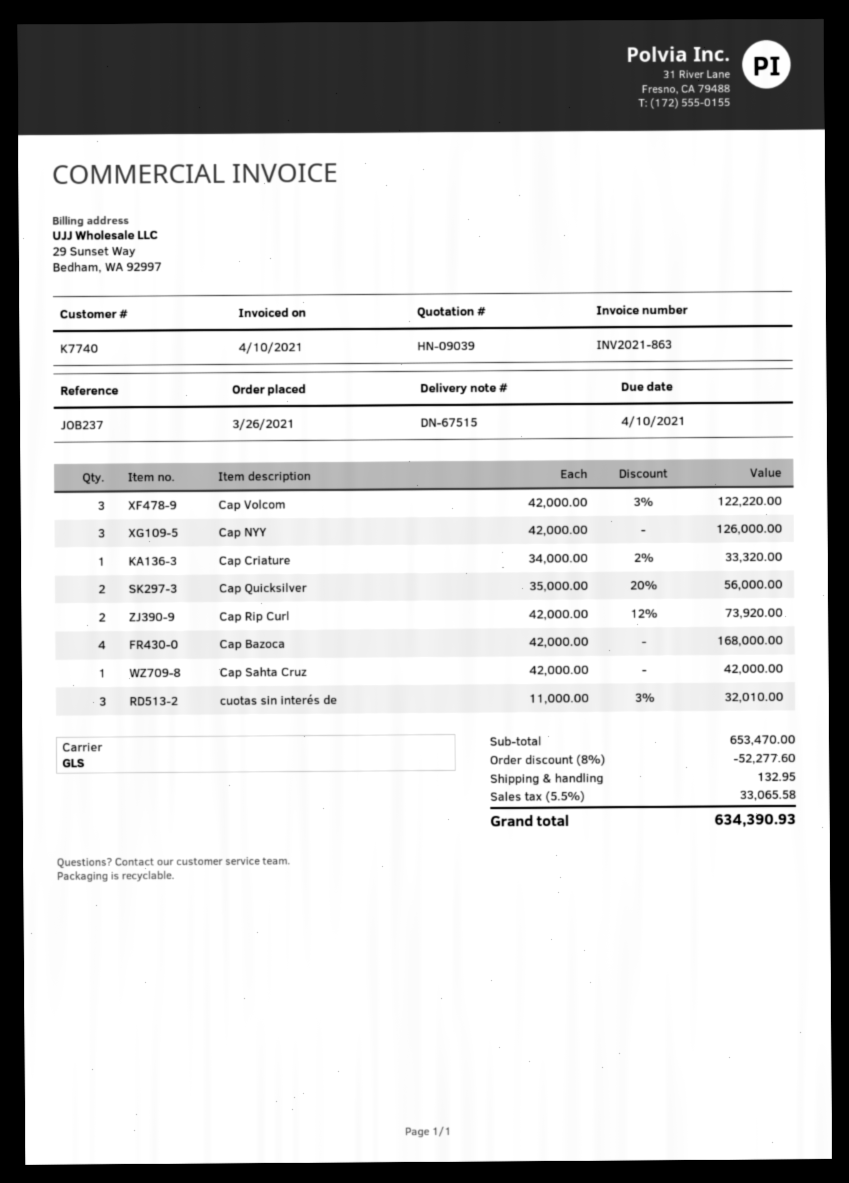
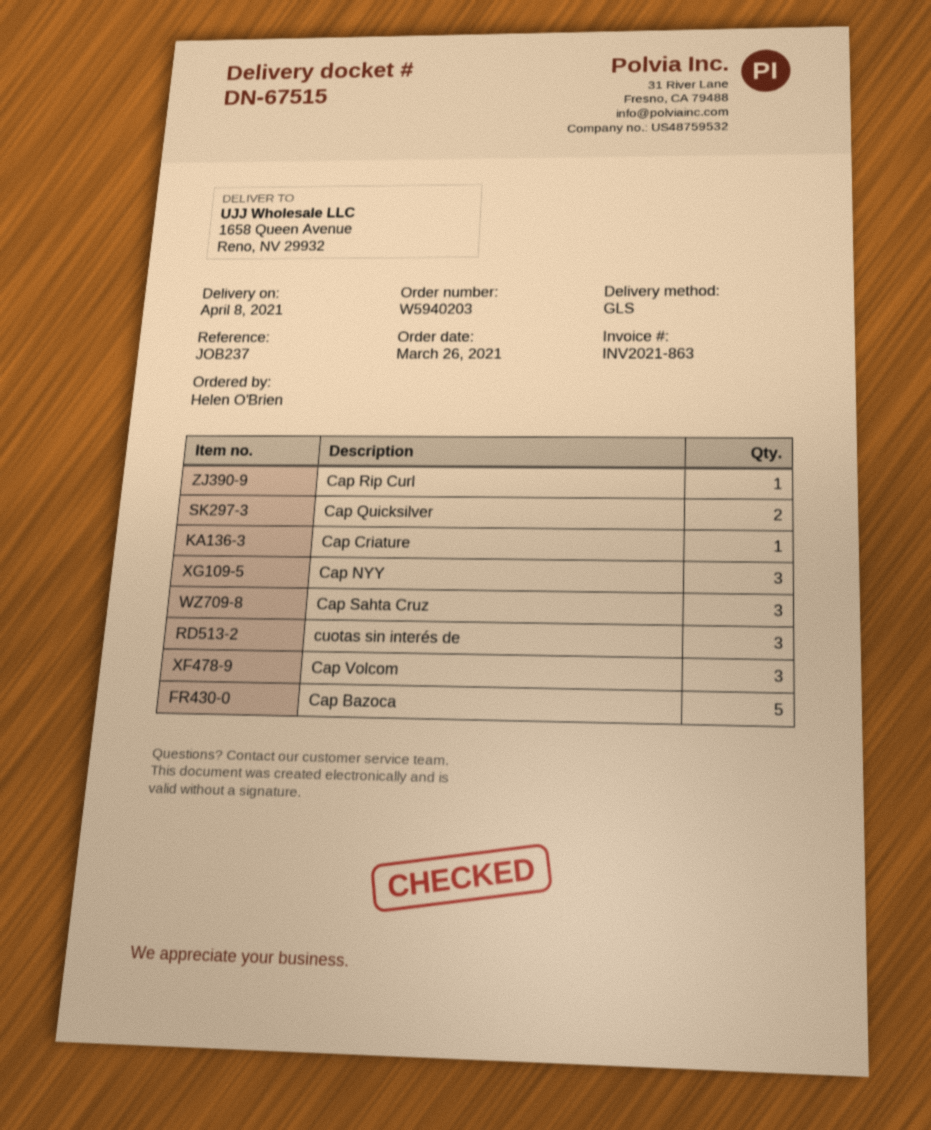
Cap Rip Curl: 2 -> 1
Cap Bazoca: 4 -> 5
Cap Sahta Cruz: 1 -> 3

